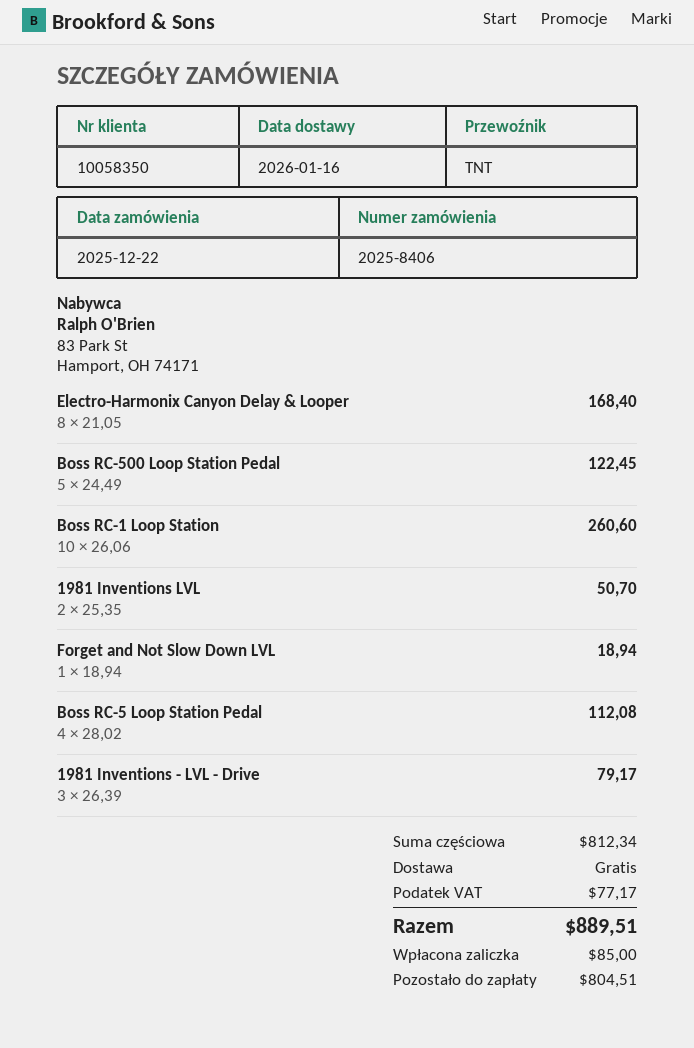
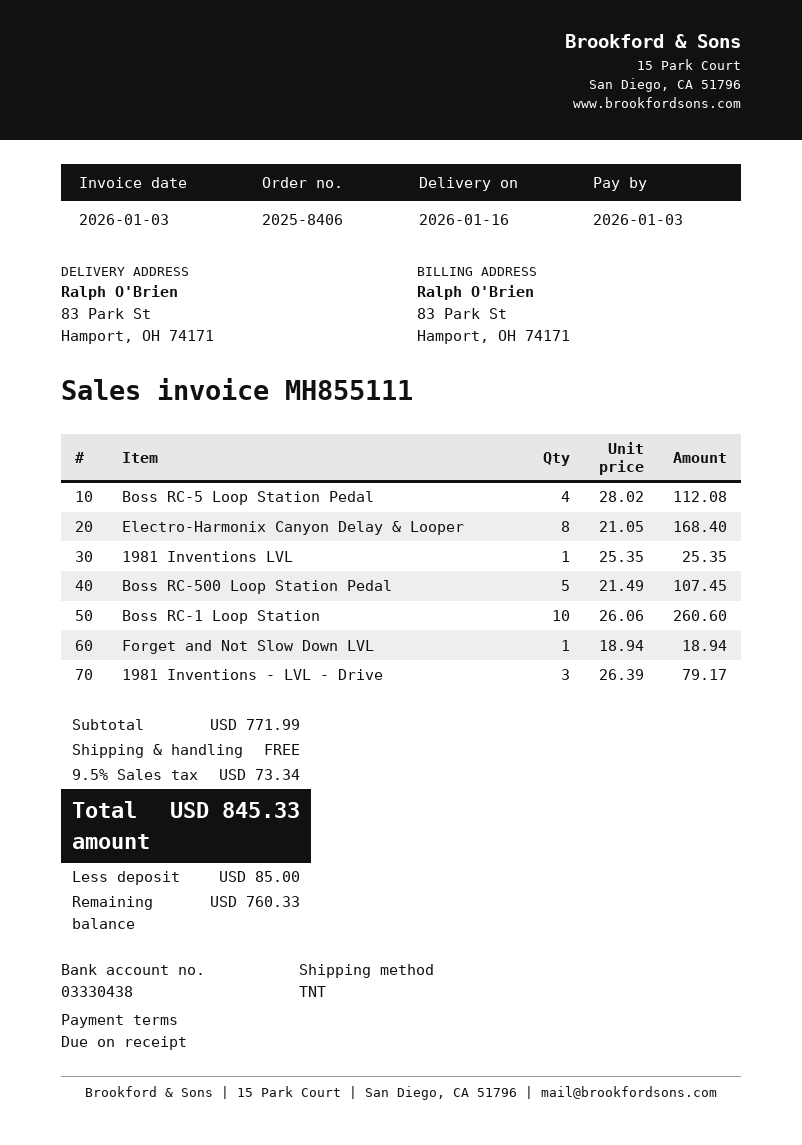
Boss RC-500 Loop Station Pedal: 5 x 24.49 = 122.45 -> 5 x 21.49 = 107.45
1981 Inventions LVL: 2 x 25.35 = 50.70 -> 1 x 25.35 = 25.35
subtotal: 812.34 -> 771.99
tax: 77.17 -> 73.34
total: 889.51 -> 845.33
balance: 804.51 -> 760.33

